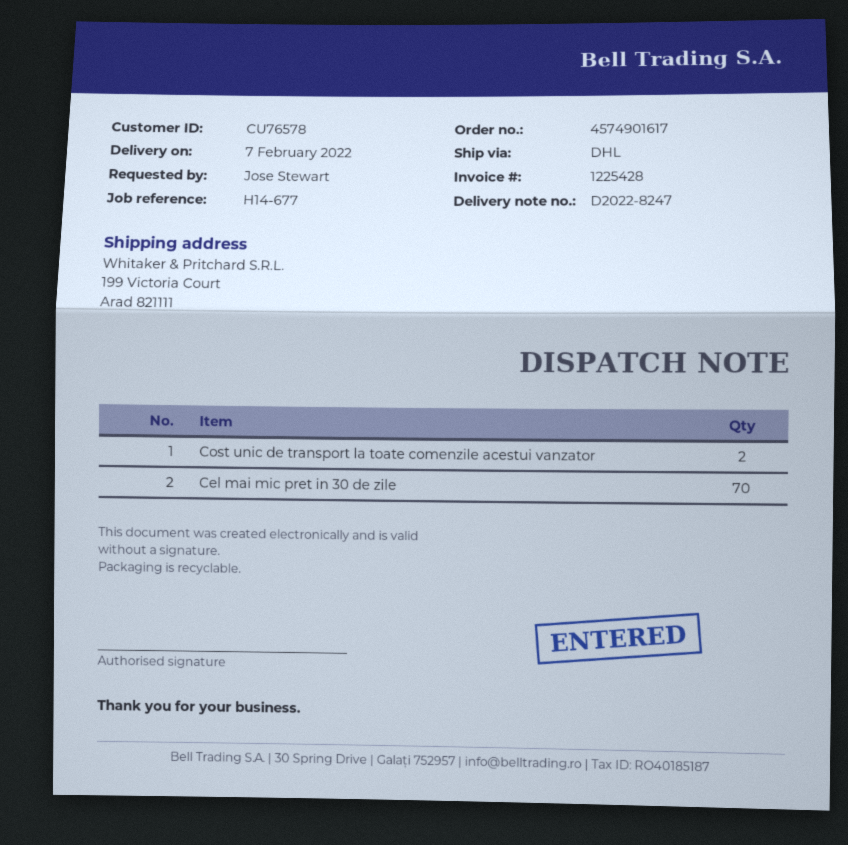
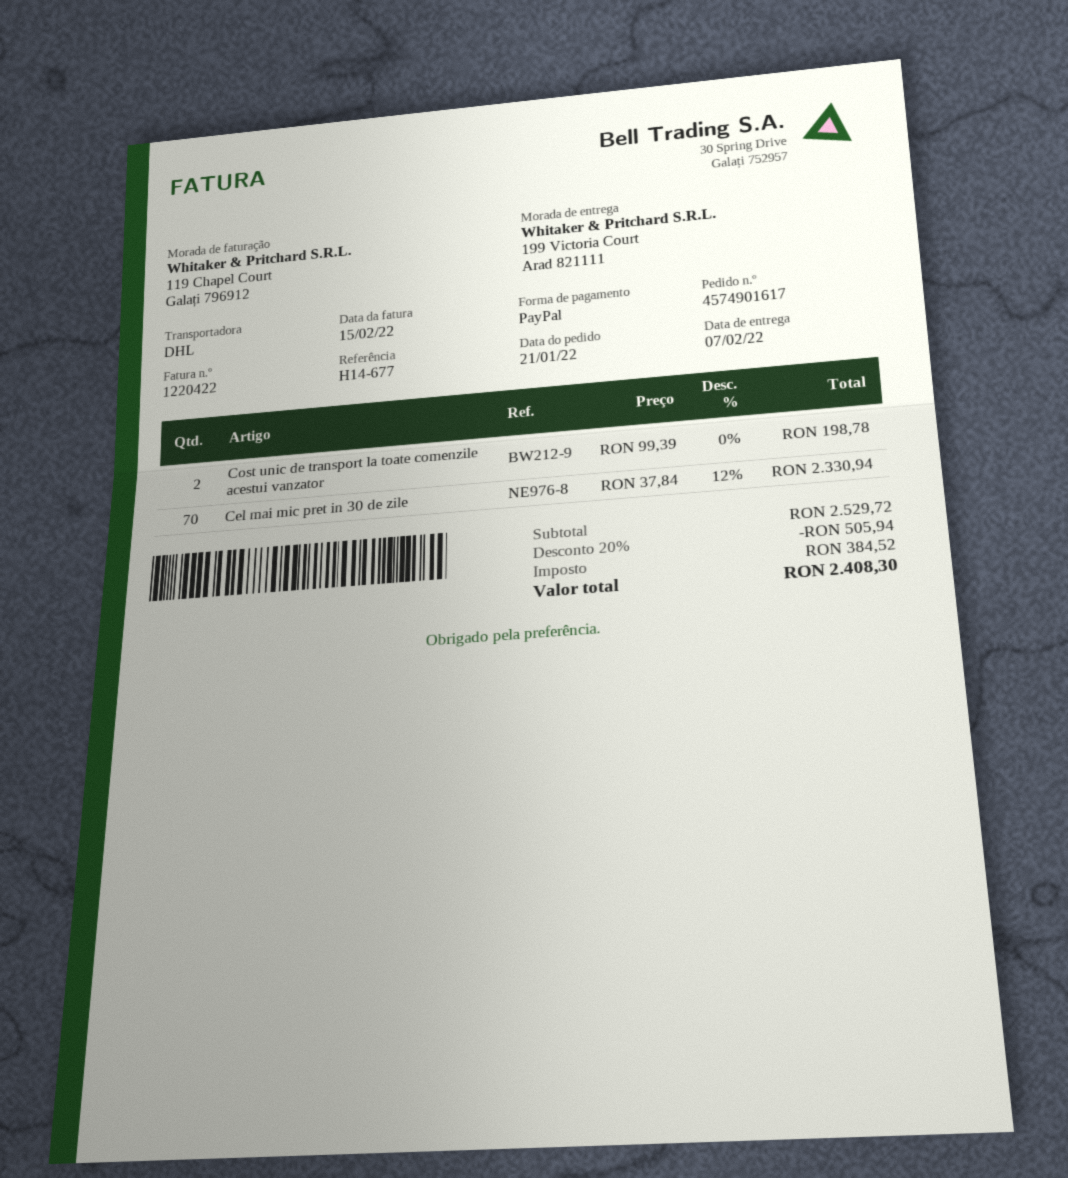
invoice number: 1225428 -> 1220422

